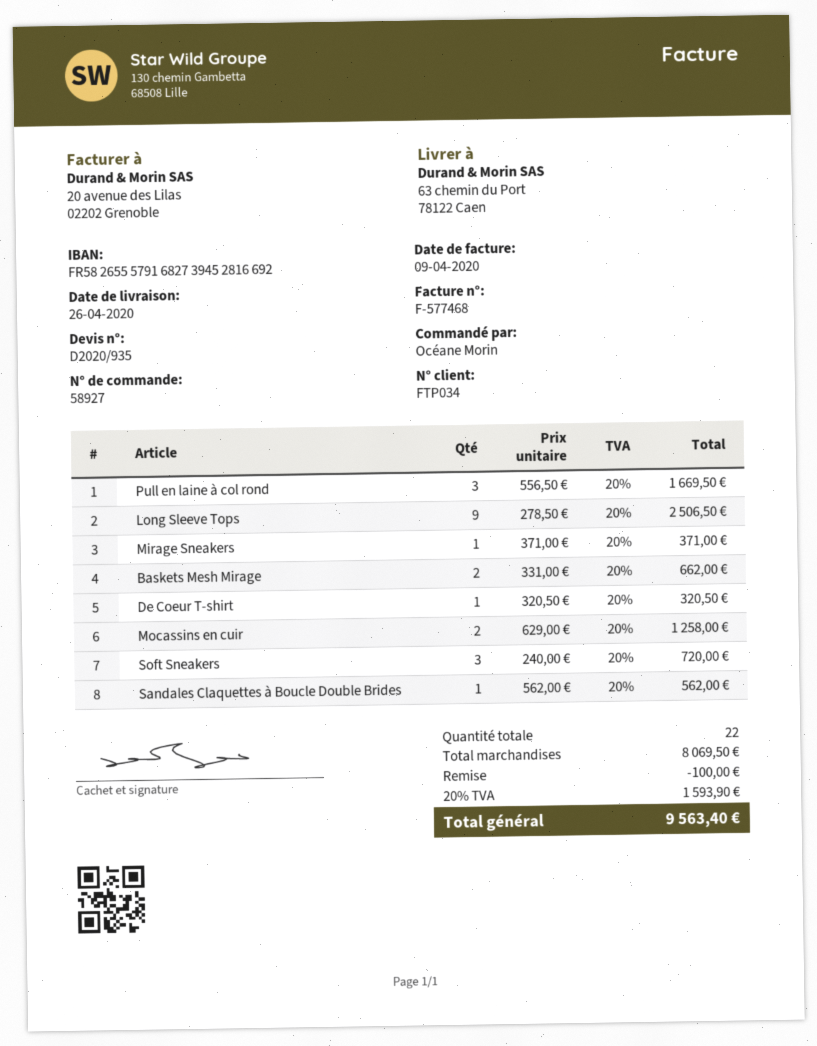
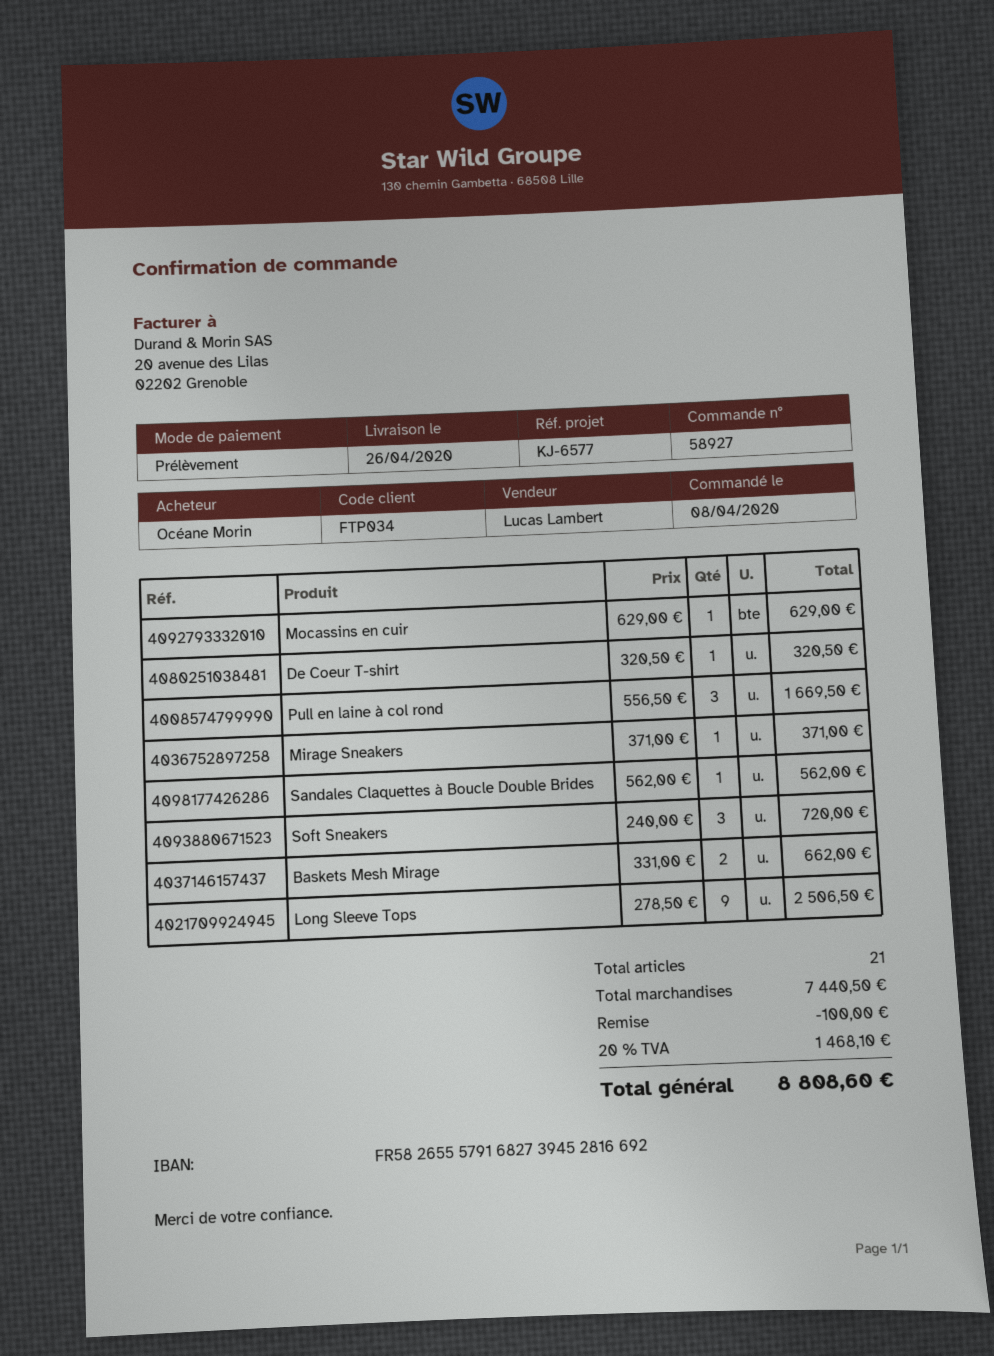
Mocassins en cuir: 2 x 629.00 = 1258.00 -> 1 x 629.00 = 629.00
total quantity: 22 -> 21
subtotal: 8069.50 -> 7440.50
tax: 20% = 1593.90 -> 20% = 1468.10
total: 9563.40 -> 8808.60

